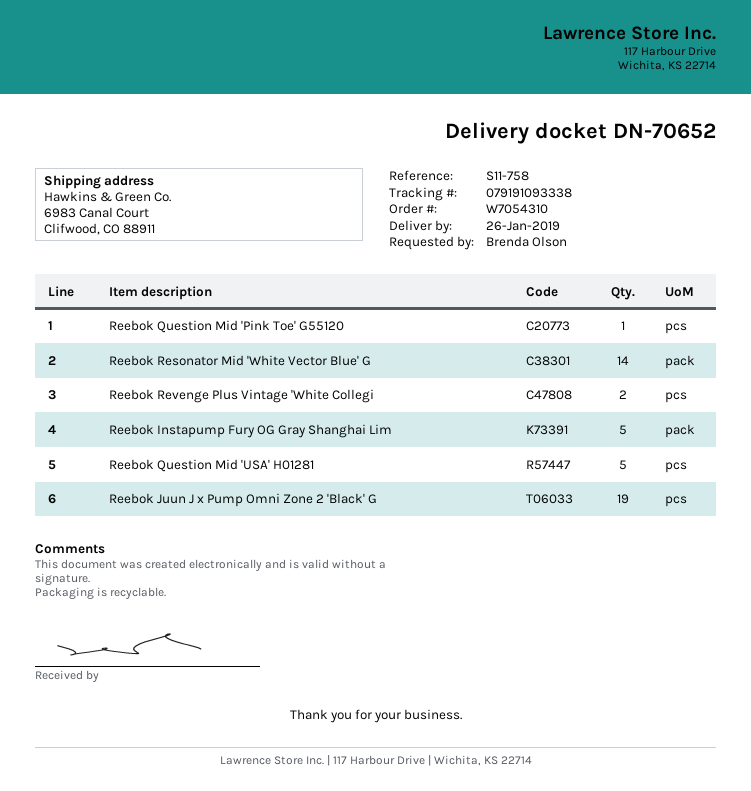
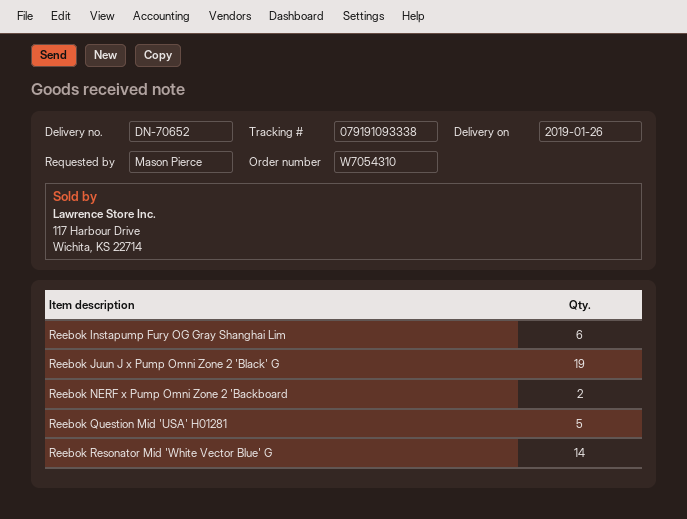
ordered by: Brenda Olson -> Mason Pierce
Reebok Question Mid 'Pink Toe' G55120: 1 -> none
Reebok Revenge Plus Vintage 'White Collegi: 2 -> none
Reebok Instapump Fury OG Gray Shanghai Lim: 5 -> 6
Reebok NERF x Pump Omni Zone 2 'Backboard: none -> 2

